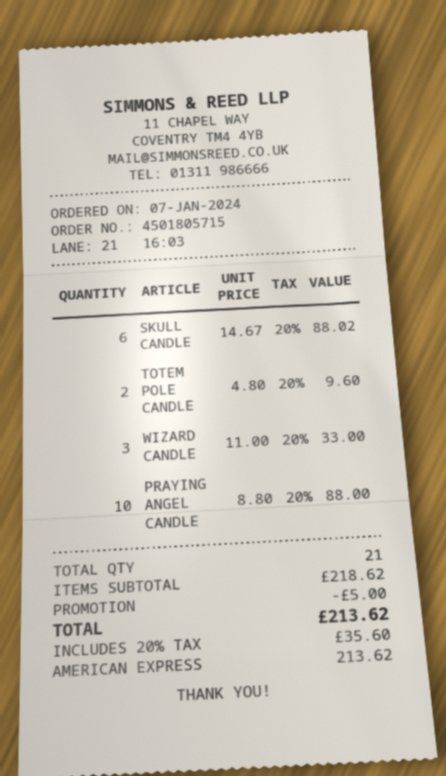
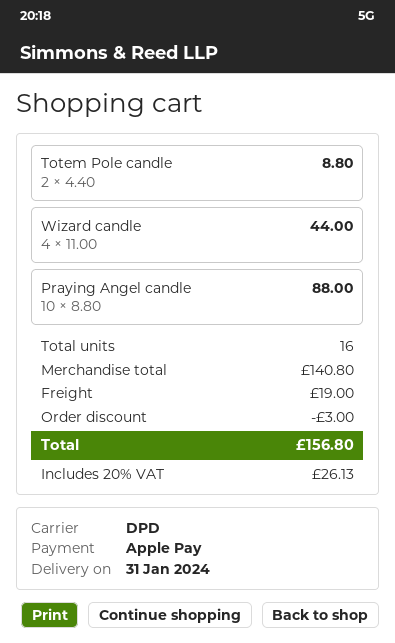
payment method: American Express -> Apple Pay
SKULL CANDLE: 6 x 14.67 = 88.02 -> none
TOTEM POLE CANDLE: 2 x 4.80 = 9.60 -> 2 x 4.40 = 8.80
WIZARD CANDLE: 3 x 11.00 = 33.00 -> 4 x 11.00 = 44.00
total quantity: 21 -> 16
subtotal: 218.62 -> 140.80
discount: 5.00 -> 3.00
shipping: none -> 19.00
tax: 20% = 35.60 -> 20% = 26.13
total: 213.62 -> 156.80

